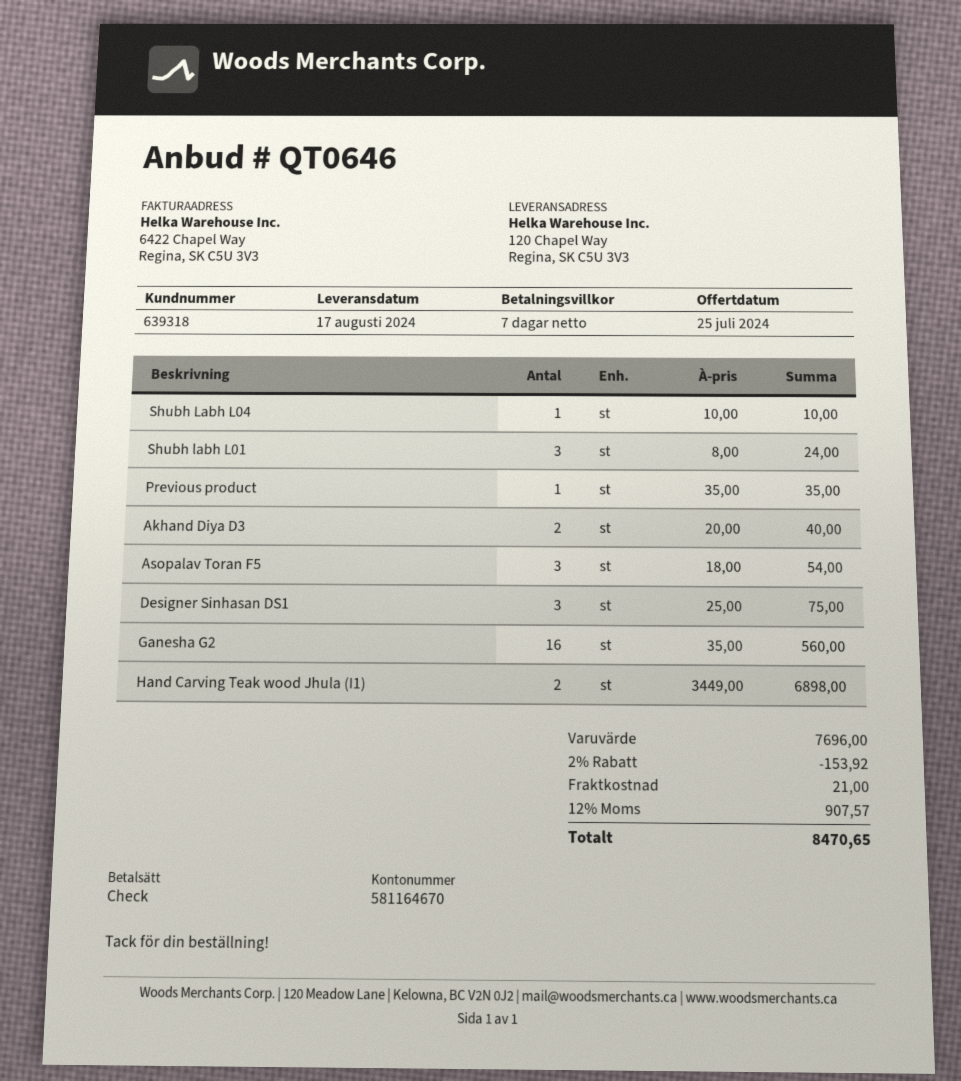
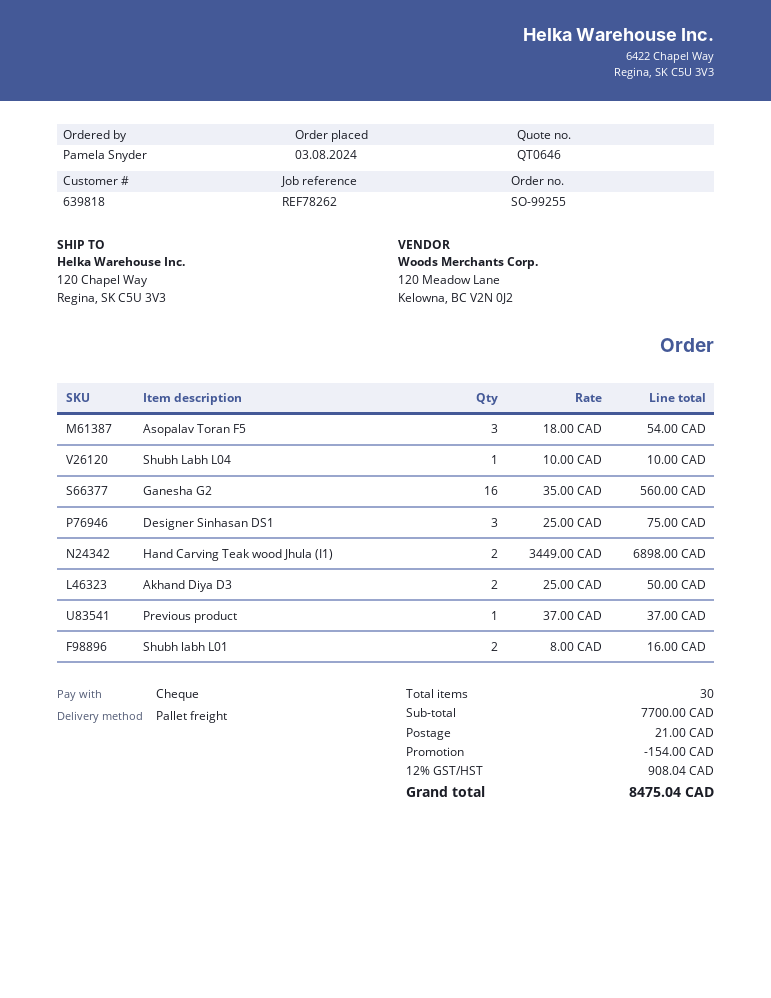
customer number: 639318 -> 639818
Shubh labh L01: 3 x 8.00 = 24.00 -> 2 x 8.00 = 16.00
Previous product: 1 x 35.00 = 35.00 -> 1 x 37.00 = 37.00
Akhand Diya D3: 2 x 20.00 = 40.00 -> 2 x 25.00 = 50.00
subtotal: 7696.00 -> 7700.00
discount: 153.92 -> 154.00
tax: 12% = 907.57 -> 12% = 908.04
total: 8470.65 -> 8475.04

